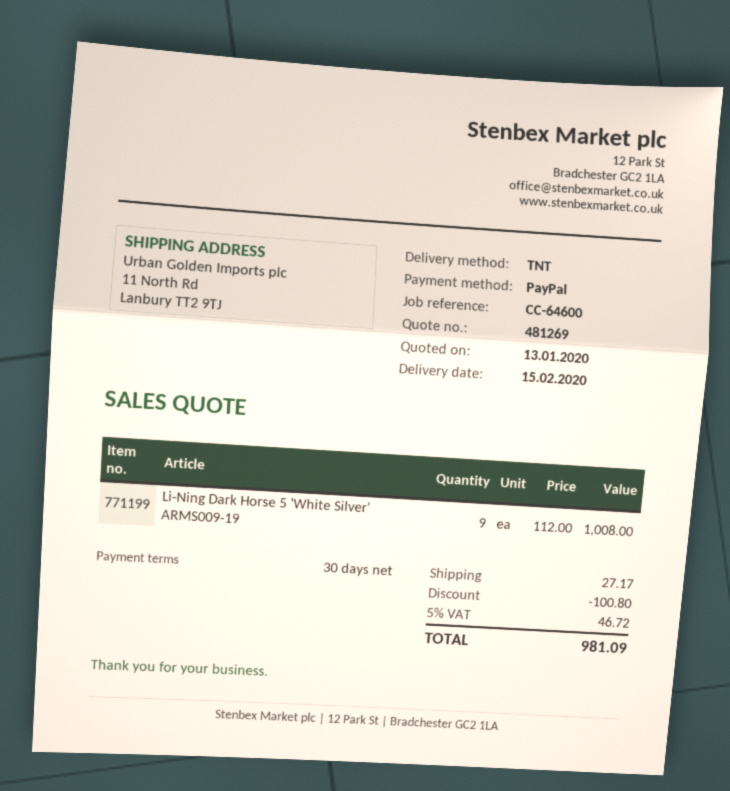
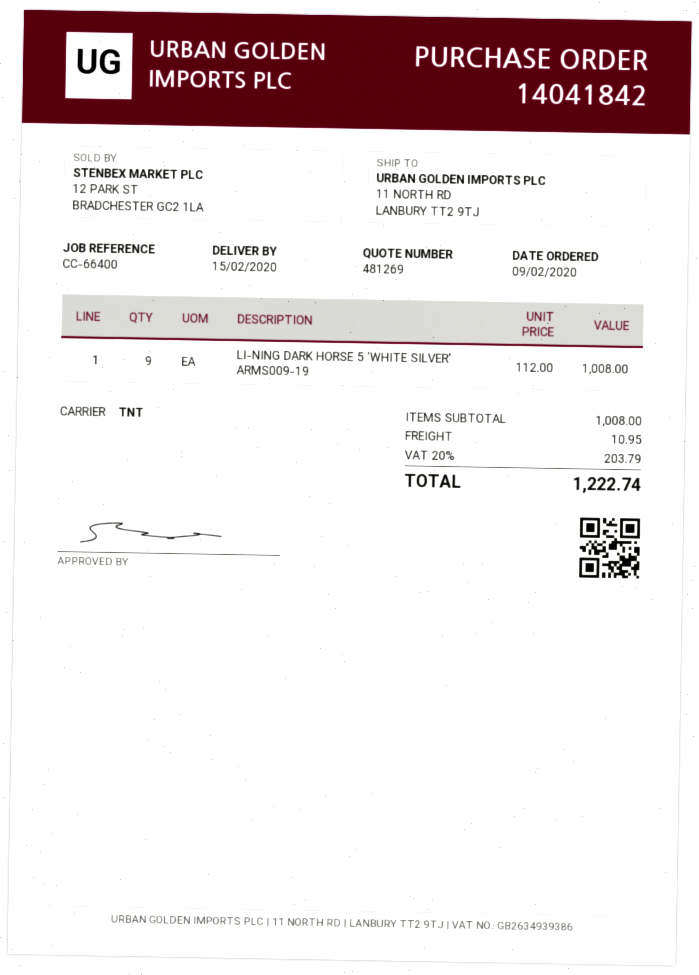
reference: CC-64600 -> CC-66400
discount: 100.80 -> none
shipping: 27.17 -> 10.95
tax: 5% = 46.72 -> 20% = 203.79
total: 981.09 -> 1222.74

